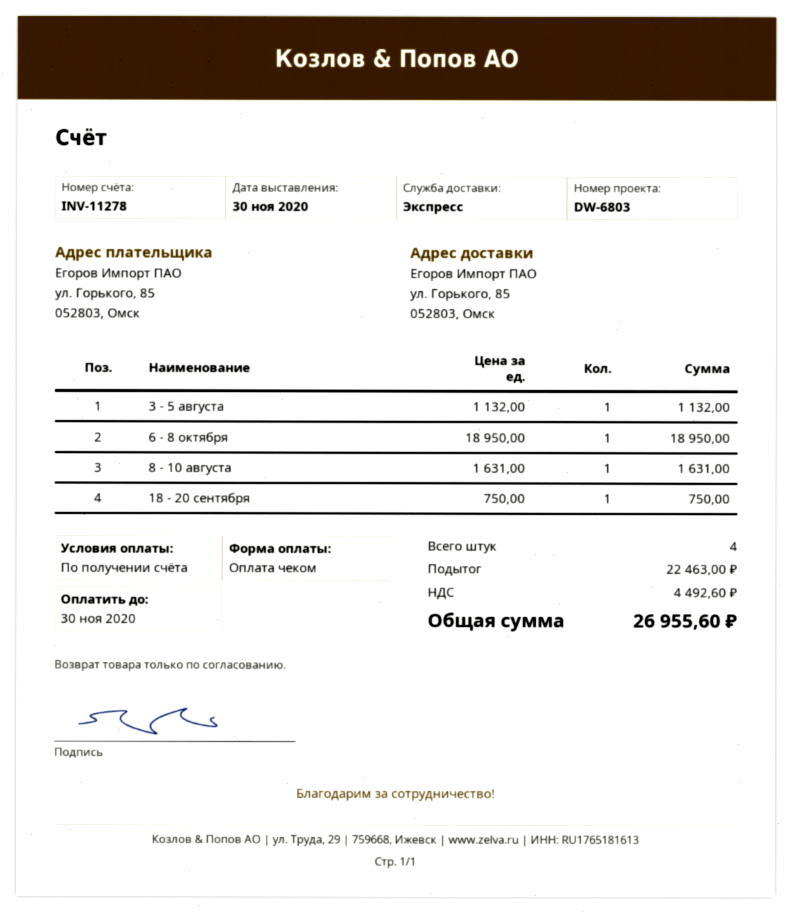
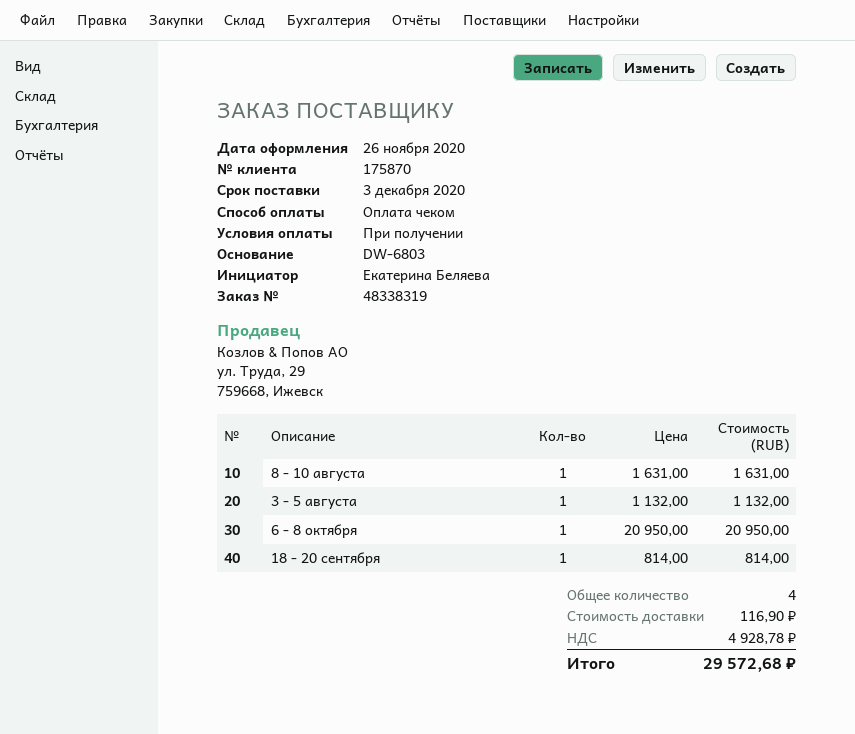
6 - 8 октября: 1 x 18950.00 = 18950.00 -> 1 x 20950.00 = 20950.00
18 - 20 сентября: 1 x 750.00 = 750.00 -> 1 x 814.00 = 814.00
shipping: none -> 116.90
tax: 4492.60 -> 4928.78
total: 26955.60 -> 29572.68

